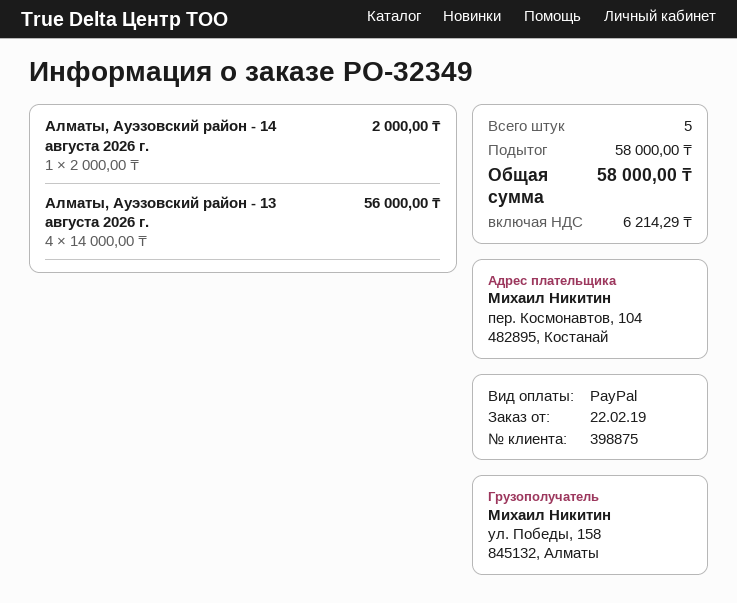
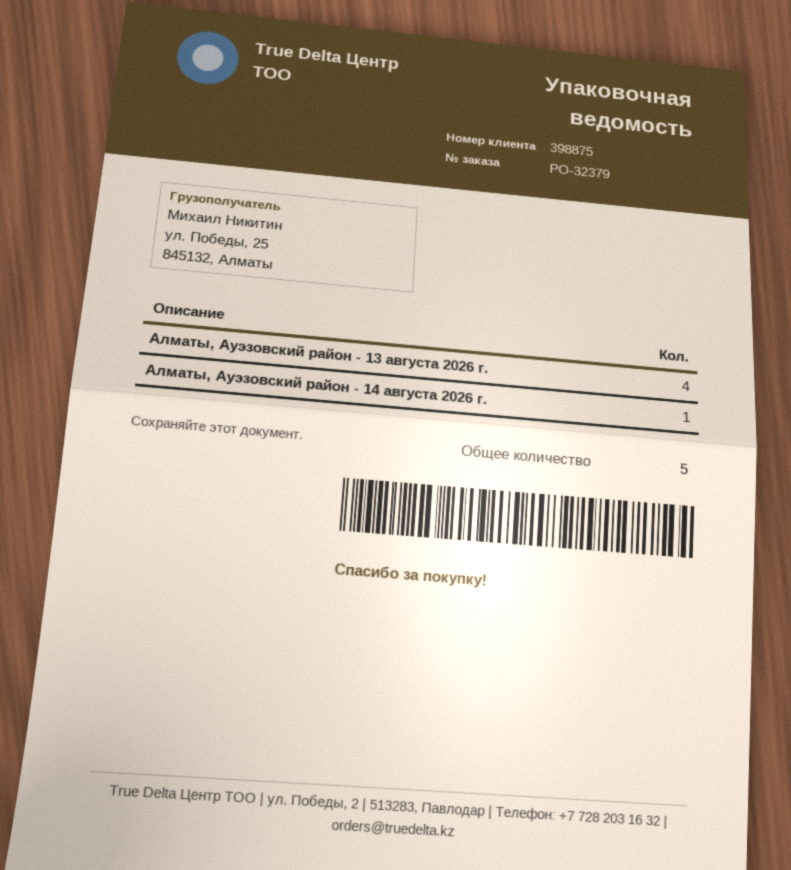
order number: PO-32349 -> PO-32379
ship to: ул. Победы, 158, 845132, Алматы -> ул. Победы, 25, 845132, Алматы

